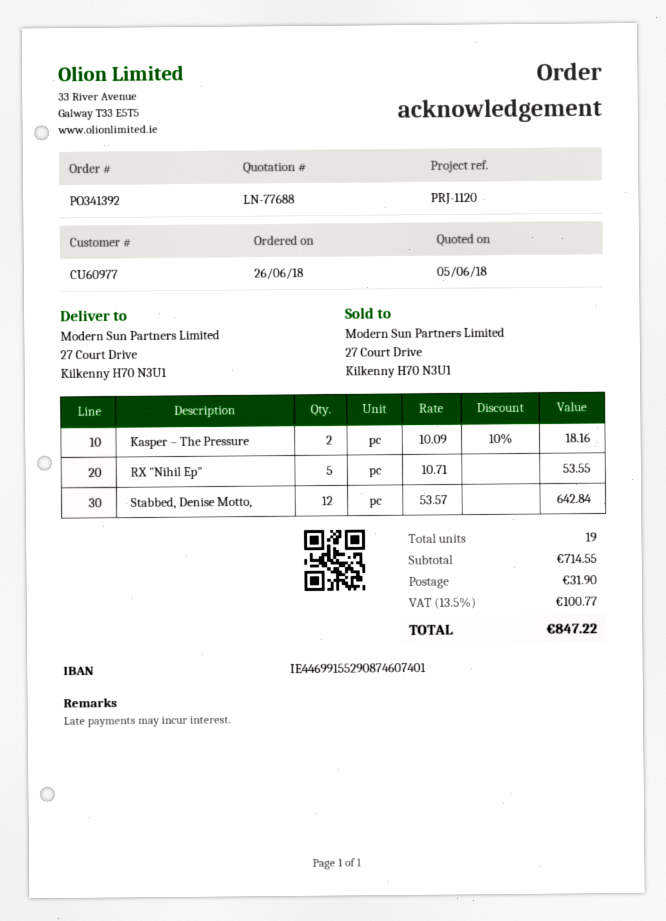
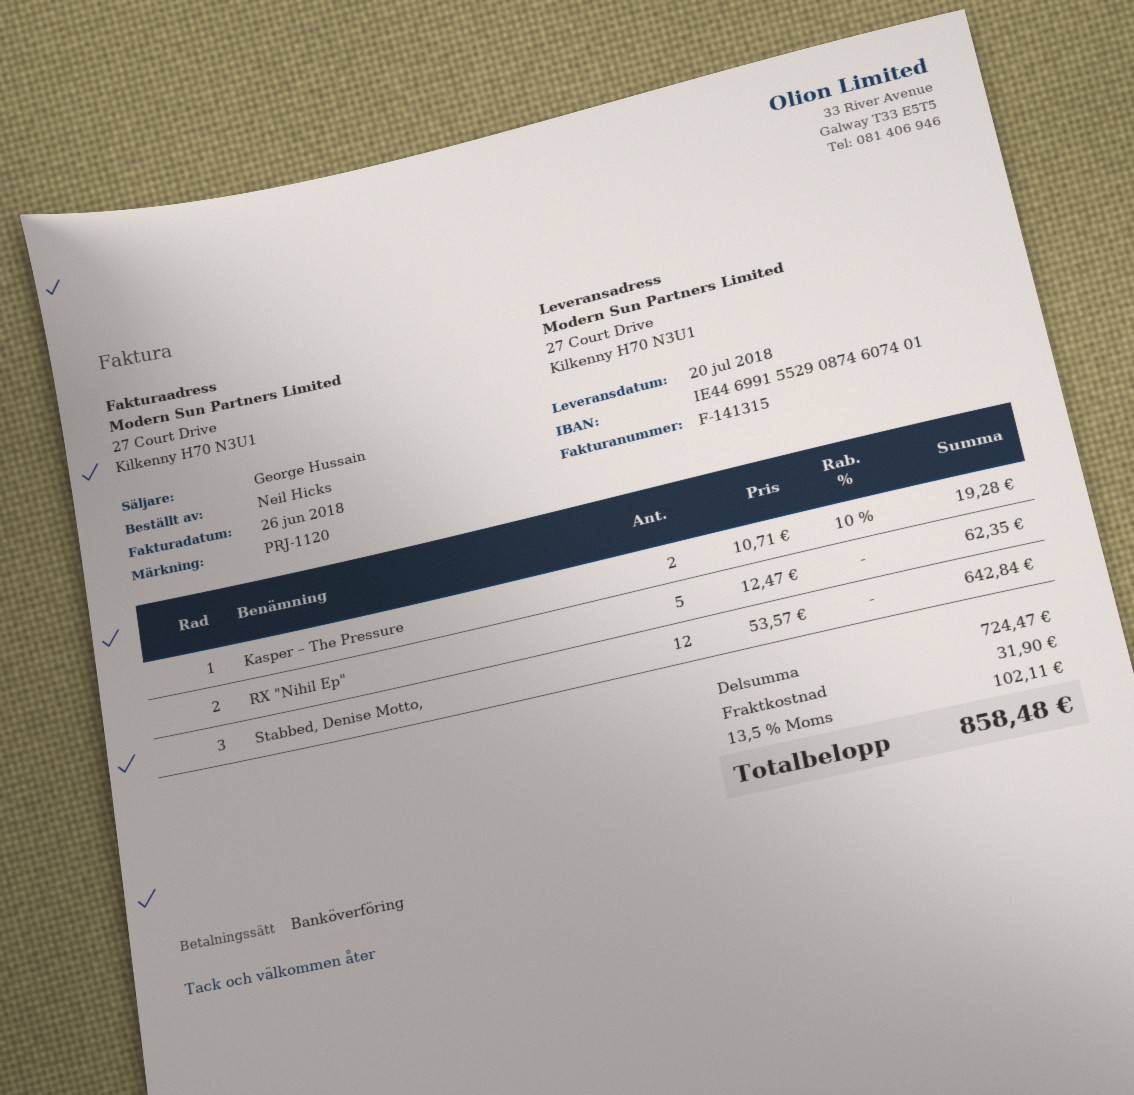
Kasper – The Pressure: 2 x 10.09 - 10% = 18.16 -> 2 x 10.71 - 10% = 19.28
RX "Nihil Ep": 5 x 10.71 = 53.55 -> 5 x 12.47 = 62.35
subtotal: 714.55 -> 724.47
tax: 13.5% = 100.77 -> 13.5% = 102.11
total: 847.22 -> 858.48

